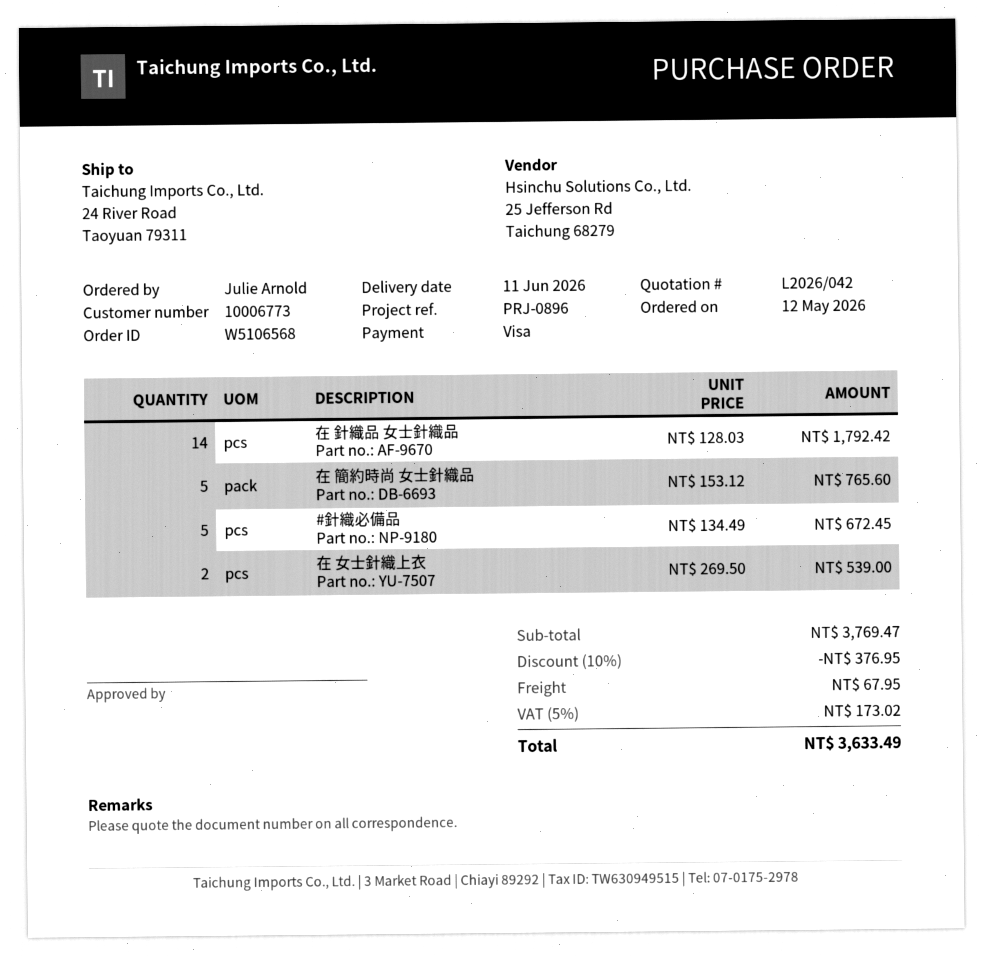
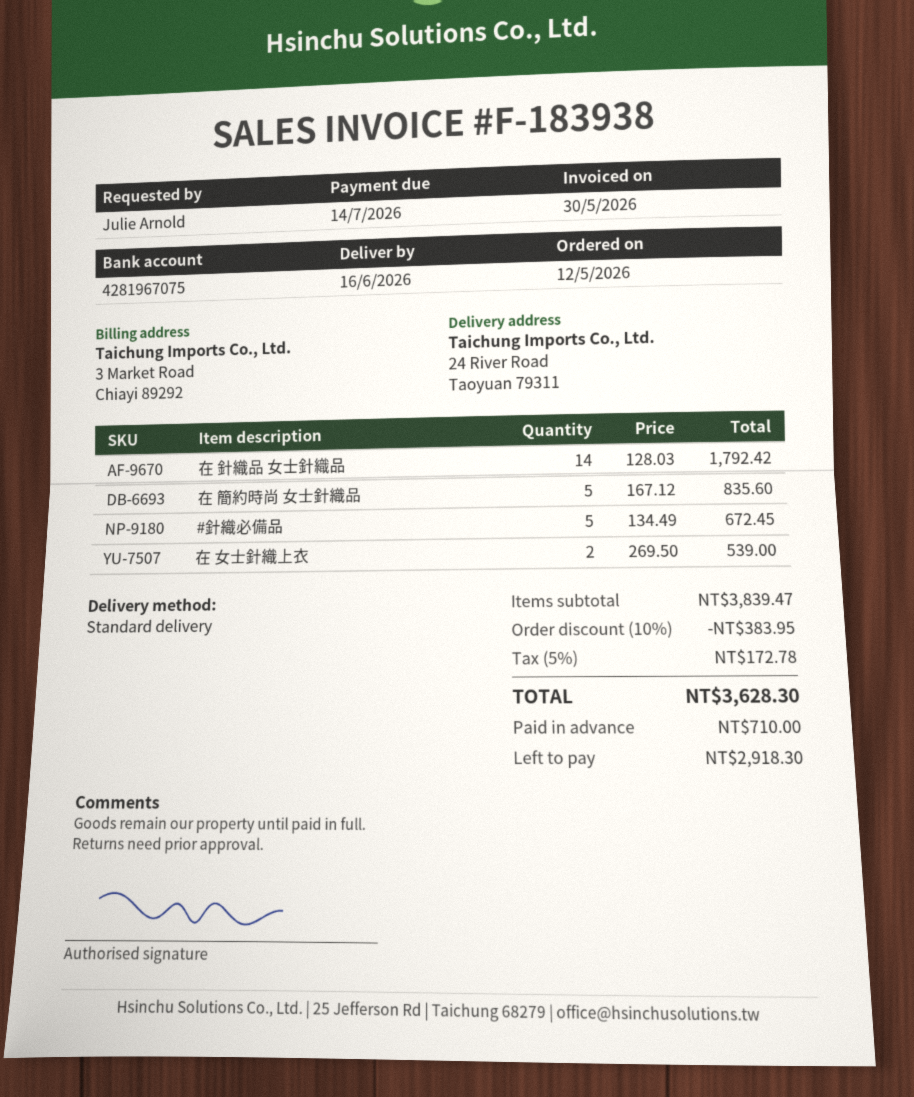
delivery date: 2026-06-11 -> 2026-06-16
在 簡約時尚 女士針織品: 5 x 153.12 = 765.60 -> 5 x 167.12 = 835.60
subtotal: 3769.47 -> 3839.47
discount: 10% = 376.95 -> 10% = 383.95
shipping: 67.95 -> none
tax: 5% = 173.02 -> 5% = 172.78
total: 3633.49 -> 3628.30

